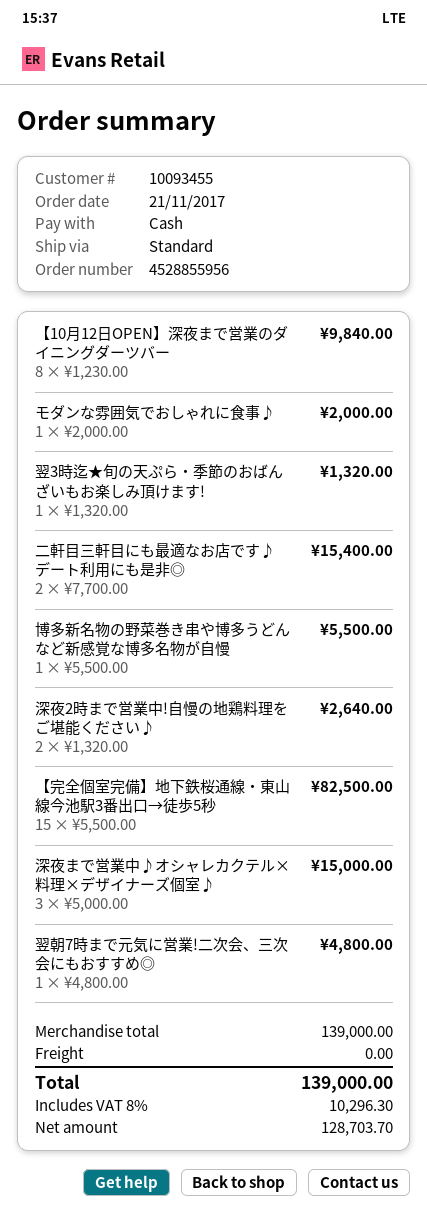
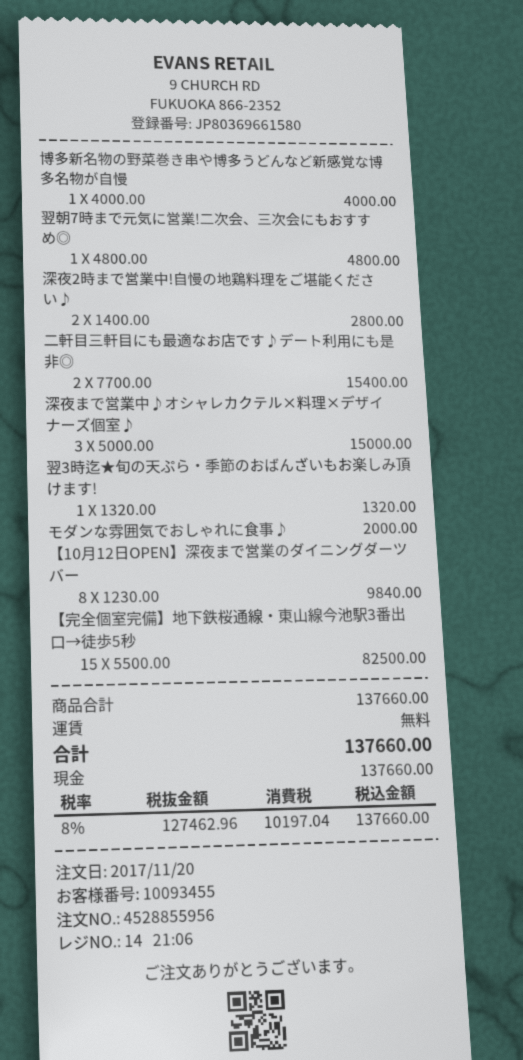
order date: 2017-11-21 -> 2017-11-20
博多新名物の野菜巻き串や博多うどんなど新感覚な博多名物が自慢: 1 x 5500.00 = 5500.00 -> 1 x 4000.00 = 4000.00
深夜2時まで営業中!自慢の地鶏料理をご堪能ください♪: 2 x 1320.00 = 2640.00 -> 2 x 1400.00 = 2800.00
subtotal: 139000.00 -> 137660.00
net: 128703.70 -> 127462.96
tax: 8% = 10296.30 -> 8% = 10197.04
total: 139000.00 -> 137660.00

